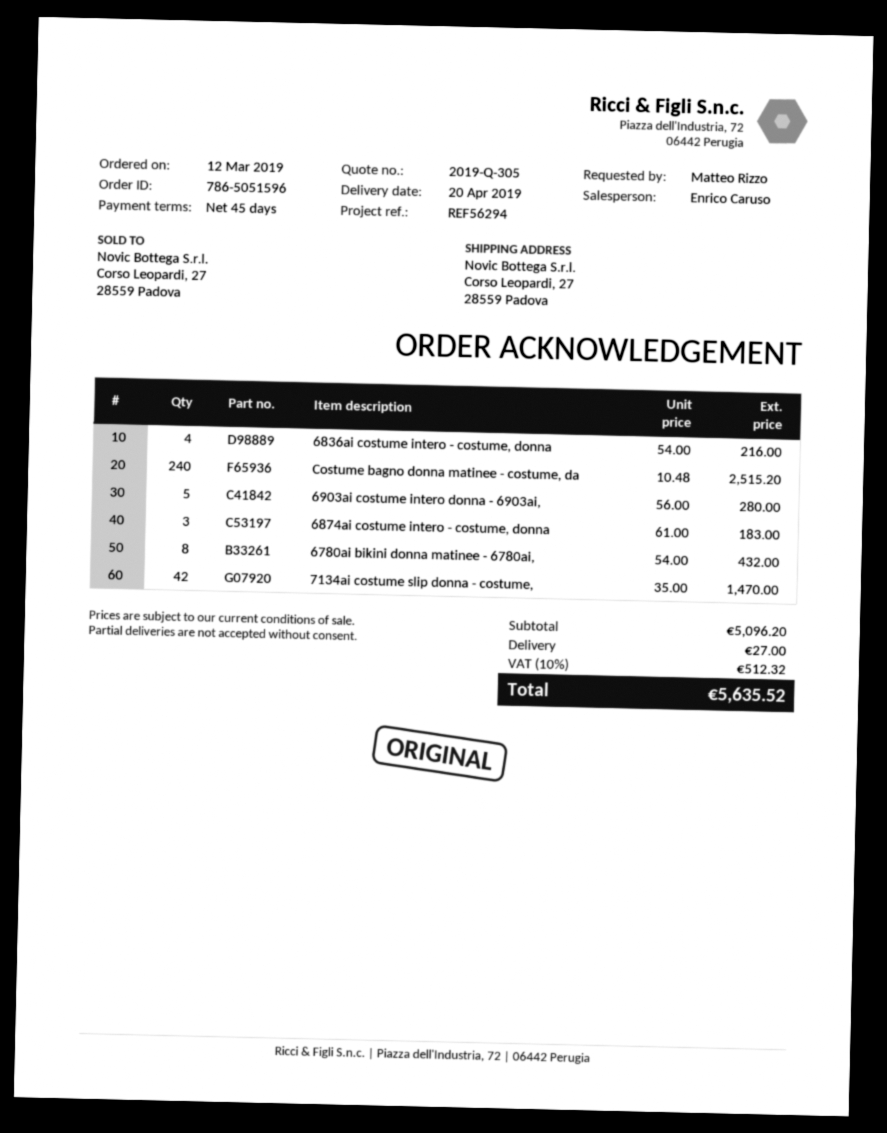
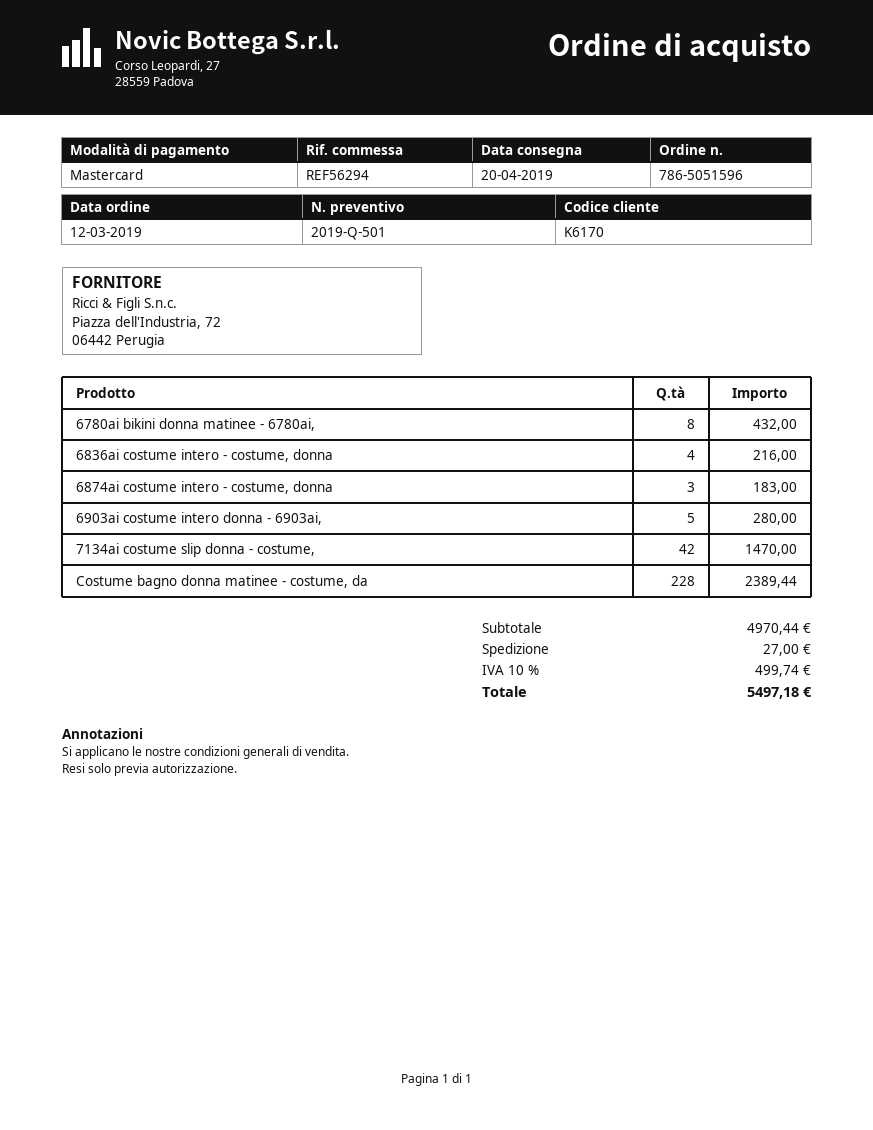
quote number: 2019-Q-305 -> 2019-Q-501
Costume bagno donna matinee - costume, da: 240 for 2515.20 -> 228 for 2389.44
subtotal: 5096.20 -> 4970.44
tax: 10% = 512.32 -> 10% = 499.74
total: 5635.52 -> 5497.18

